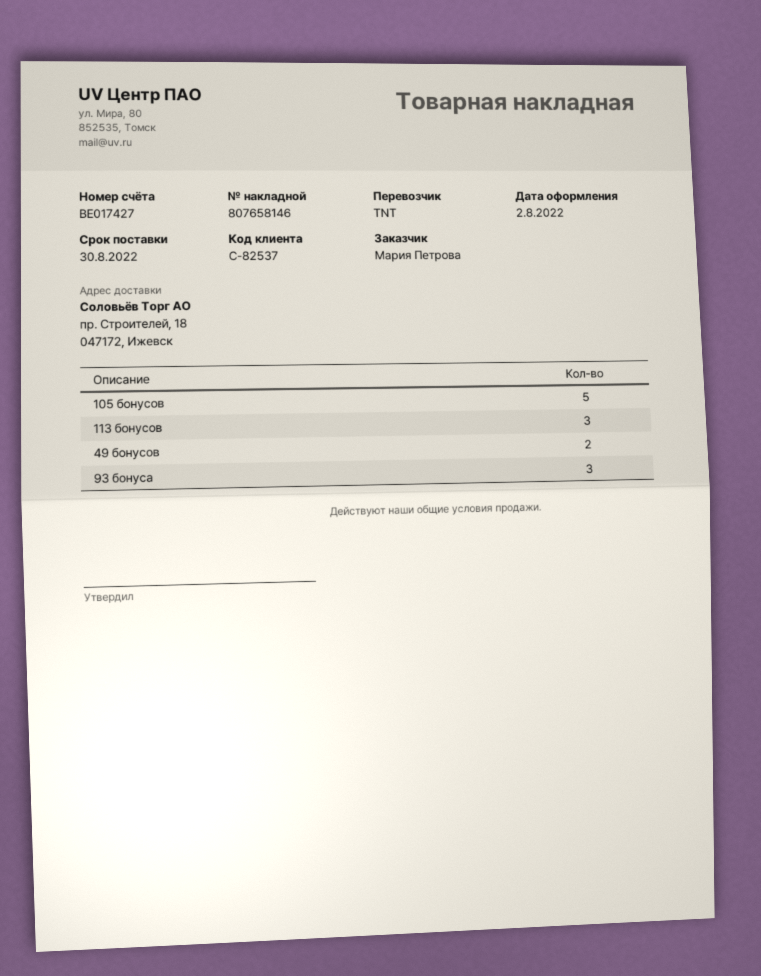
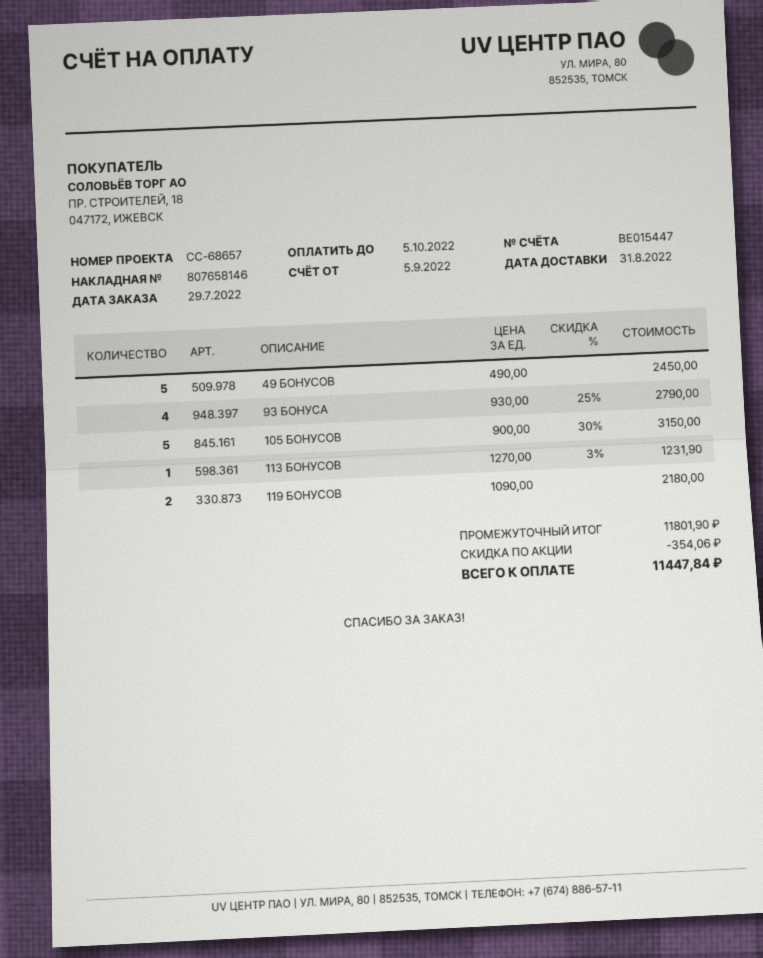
order date: 2022-08-02 -> 2022-07-29
delivery date: 2022-08-30 -> 2022-08-31
invoice number: BE017427 -> BE015447
113 бонусов: 3 -> 1
49 бонусов: 2 -> 5
93 бонуса: 3 -> 4
119 БОНУСОВ: none -> 2

